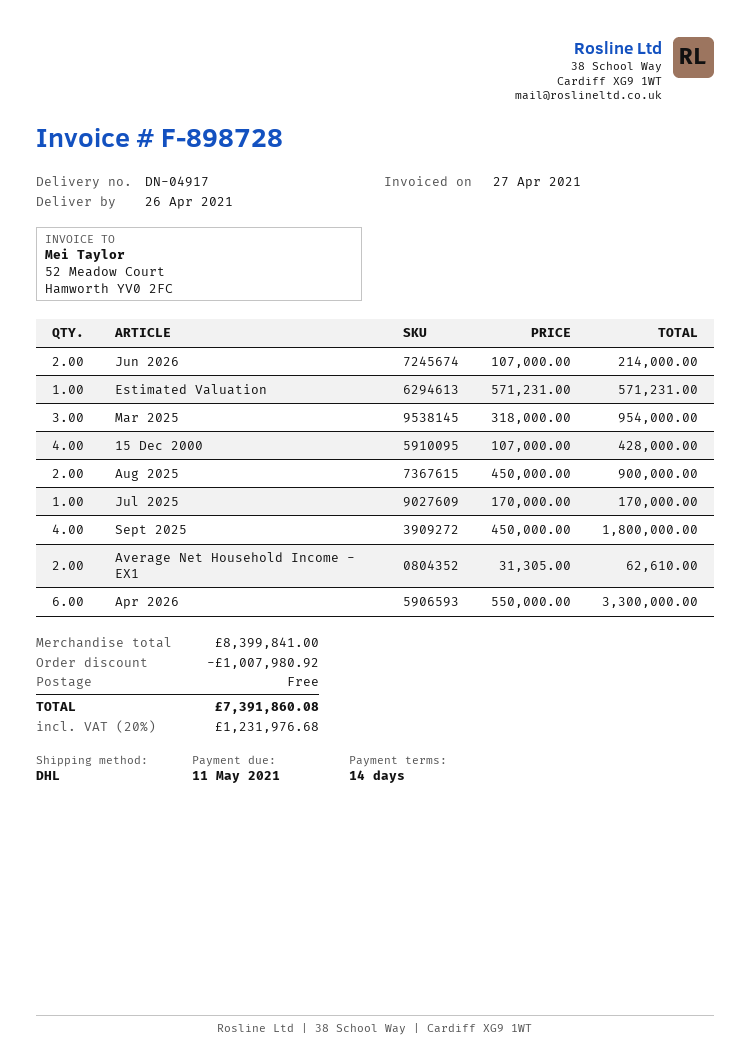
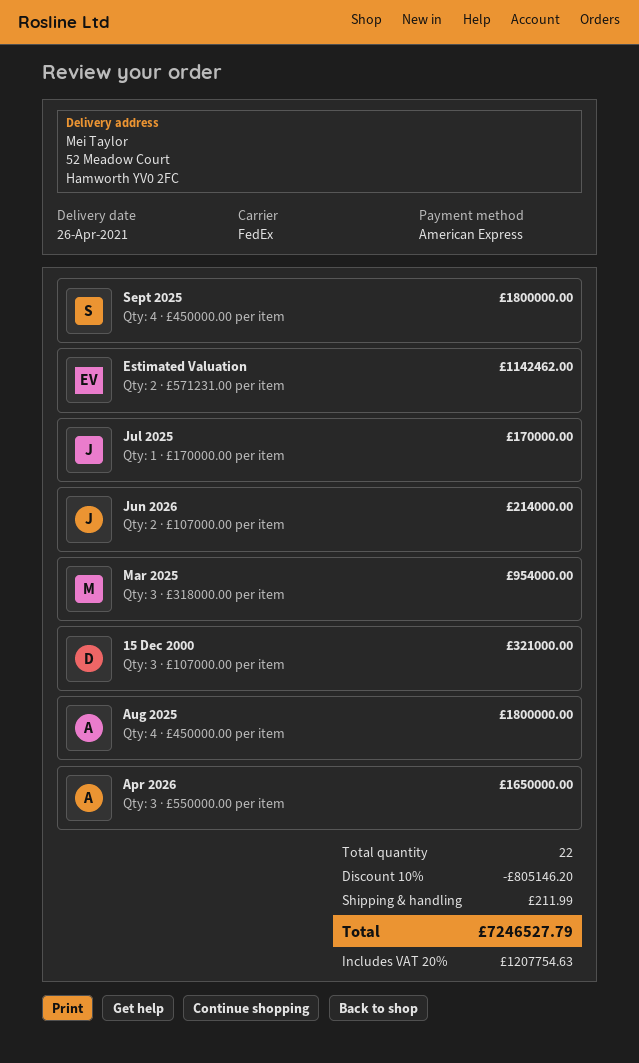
shipping method: DHL -> FedEx
Estimated Valuation: 1 x 571231.00 = 571231.00 -> 2 x 571231.00 = 1142462.00
15 Dec 2000: 4 x 107000.00 = 428000.00 -> 3 x 107000.00 = 321000.00
Aug 2025: 2 x 450000.00 = 900000.00 -> 4 x 450000.00 = 1800000.00
Average Net Household Income - EX1: 2 x 31305.00 = 62610.00 -> none
Apr 2026: 6 x 550000.00 = 3300000.00 -> 3 x 550000.00 = 1650000.00
discount: 1007980.92 -> 805146.20
shipping: 0.00 -> 211.99
tax: 20% = 1231976.68 -> 20% = 1207754.63
total: 7391860.08 -> 7246527.79

